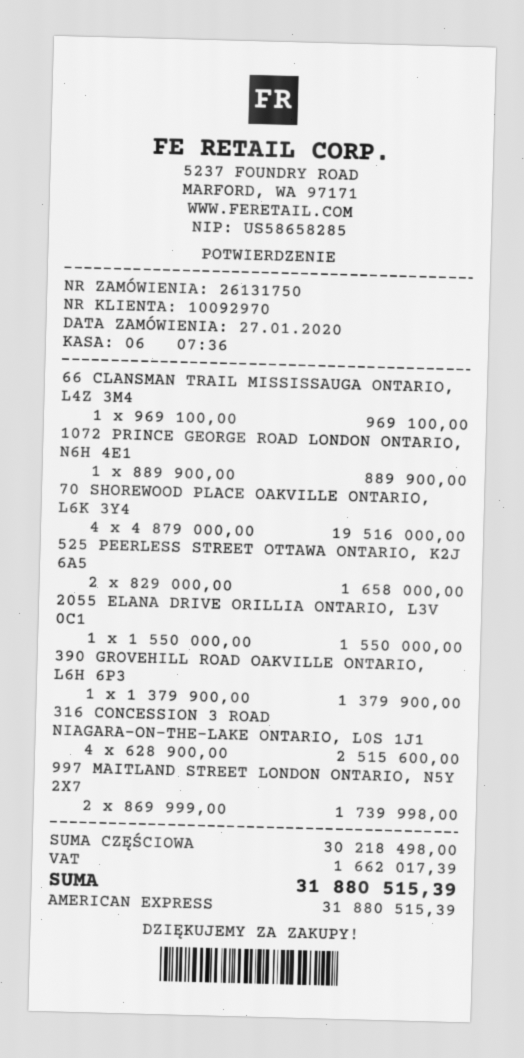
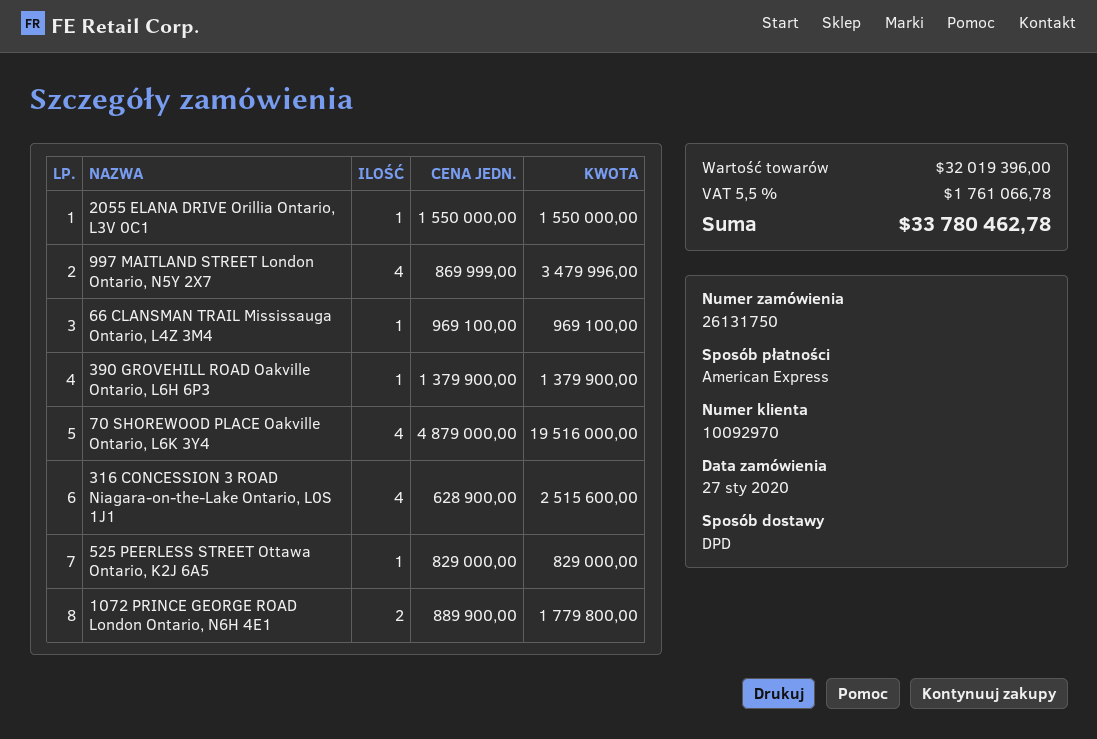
1072 PRINCE GEORGE ROAD LONDON ONTARIO, N6H 4E1: 1 x 889900.00 = 889900.00 -> 2 x 889900.00 = 1779800.00
525 PEERLESS STREET OTTAWA ONTARIO, K2J 6A5: 2 x 829000.00 = 1658000.00 -> 1 x 829000.00 = 829000.00
997 MAITLAND STREET LONDON ONTARIO, N5Y 2X7: 2 x 869999.00 = 1739998.00 -> 4 x 869999.00 = 3479996.00
subtotal: 30218498.00 -> 32019396.00
tax: 1662017.39 -> 1761066.78
total: 31880515.39 -> 33780462.78

